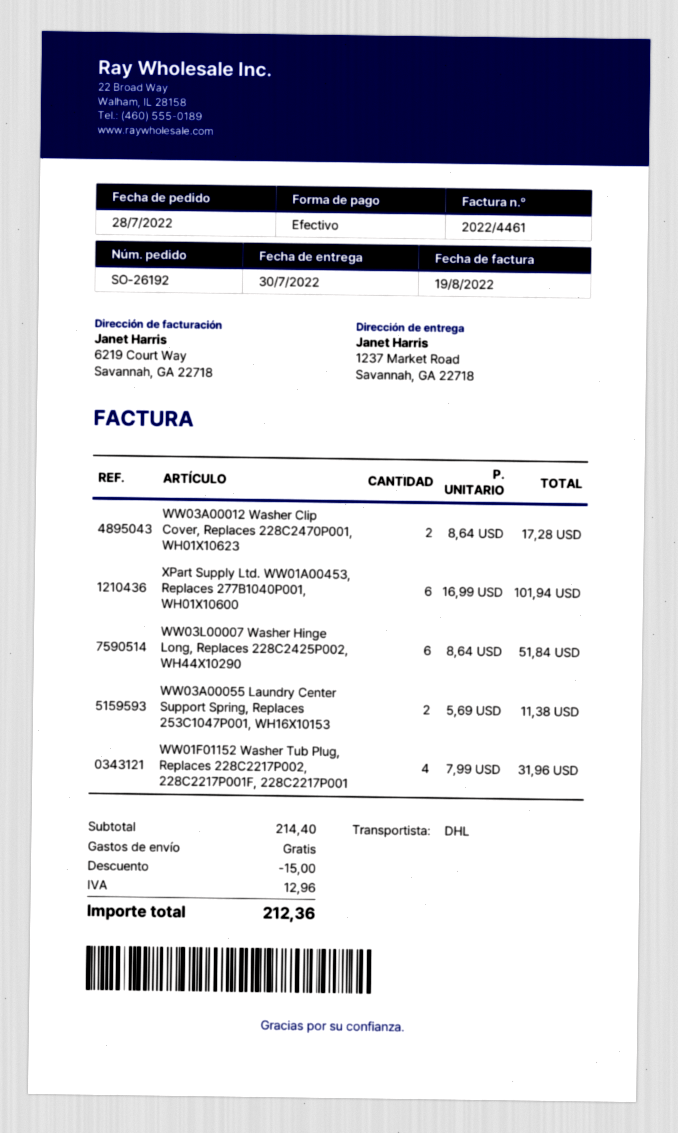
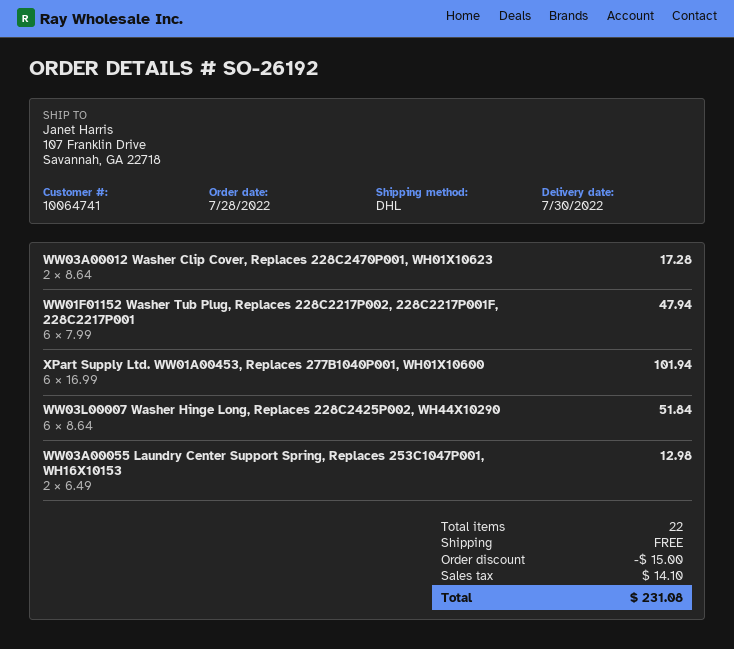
ship to: 1237 Market Road, Savannah, GA 22718 -> 107 Franklin Drive, Savannah, GA 22718
WW03A00055 Laundry Center Support Spring, Replaces 253C1047P001, WH16X10153: 2 x 5.69 = 11.38 -> 2 x 6.49 = 12.98
WW01F01152 Washer Tub Plug, Replaces 228C2217P002, 228C2217P001F, 228C2217P001: 4 x 7.99 = 31.96 -> 6 x 7.99 = 47.94
tax: 12.96 -> 14.10
total: 212.36 -> 231.08

